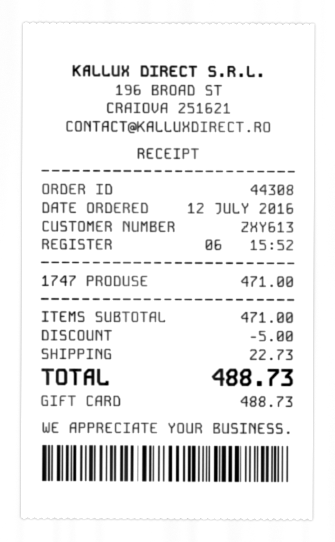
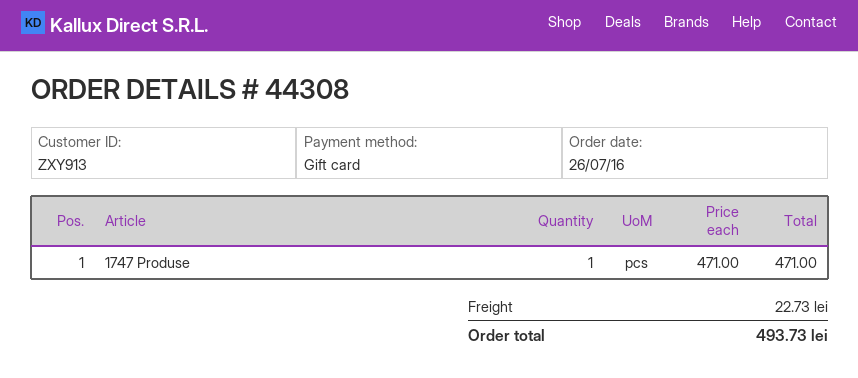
order date: 2016-07-12 -> 2016-07-26
customer number: ZXY613 -> ZXY913
discount: 5.00 -> none
total: 488.73 -> 493.73

